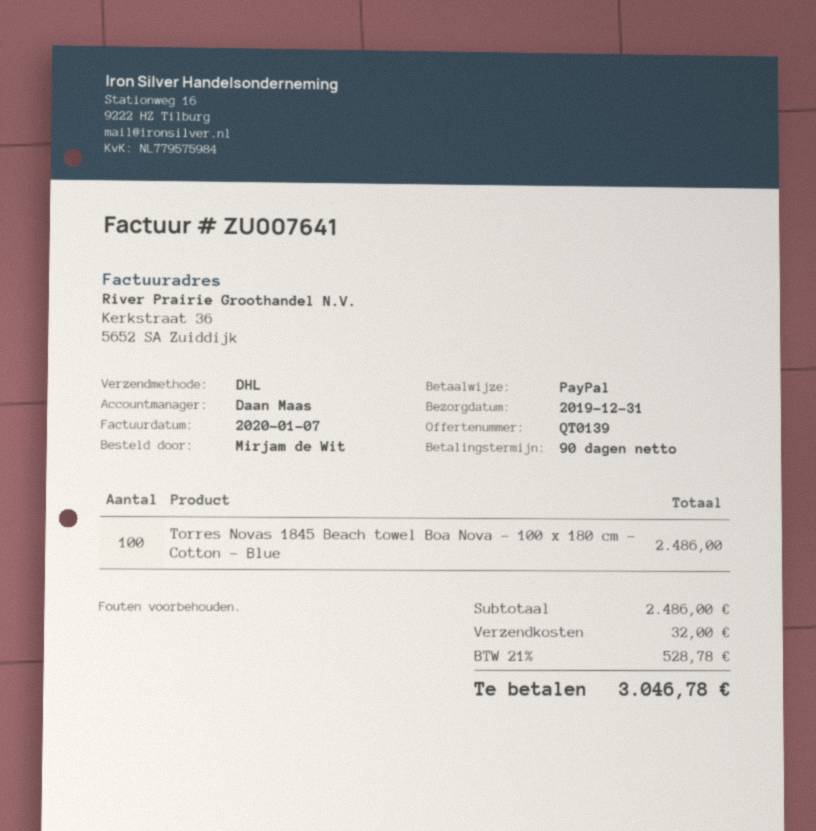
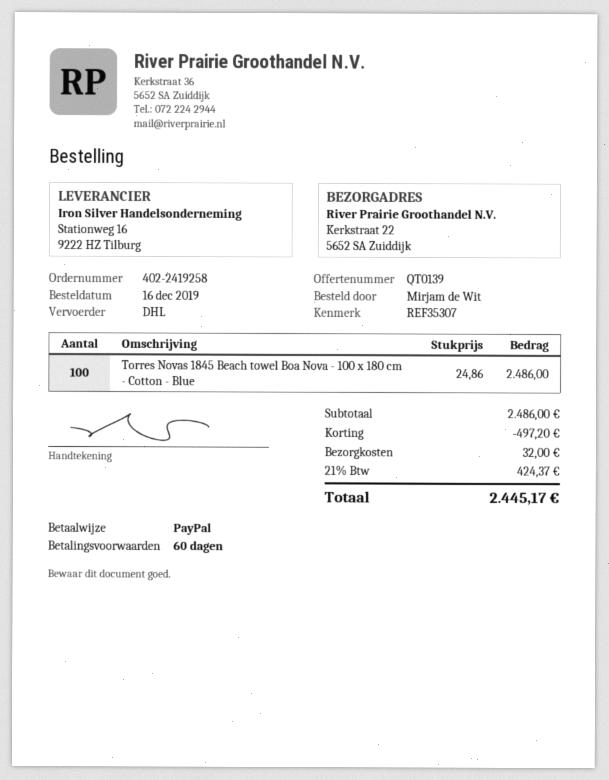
payment terms: 90 days -> 60 days
discount: none -> 497.20
tax: 21% = 528.78 -> 21% = 424.37
total: 3046.78 -> 2445.17

